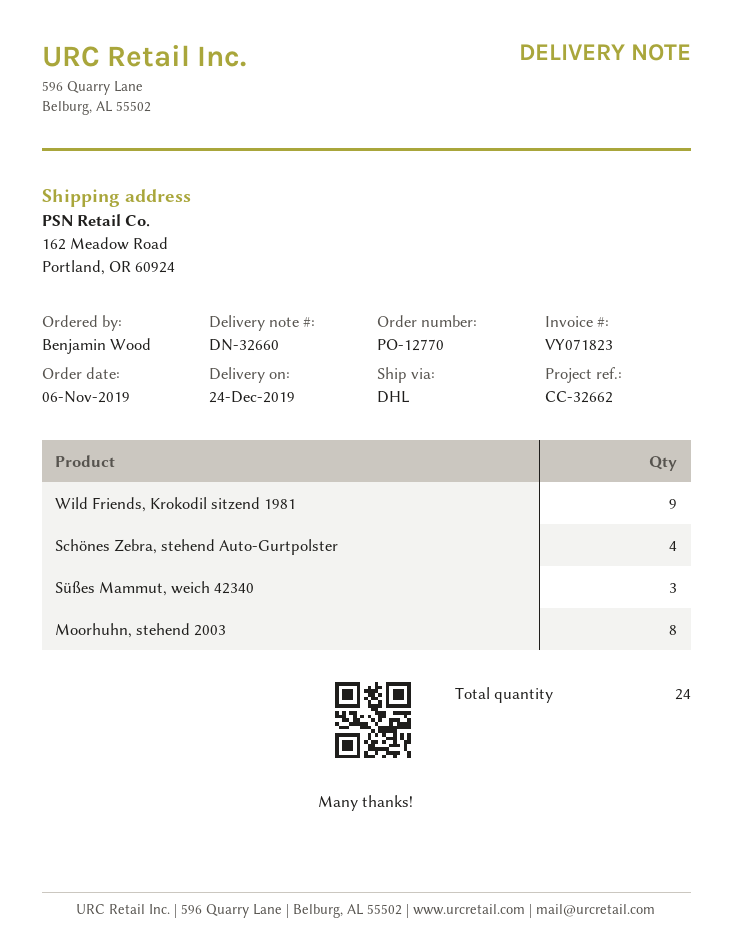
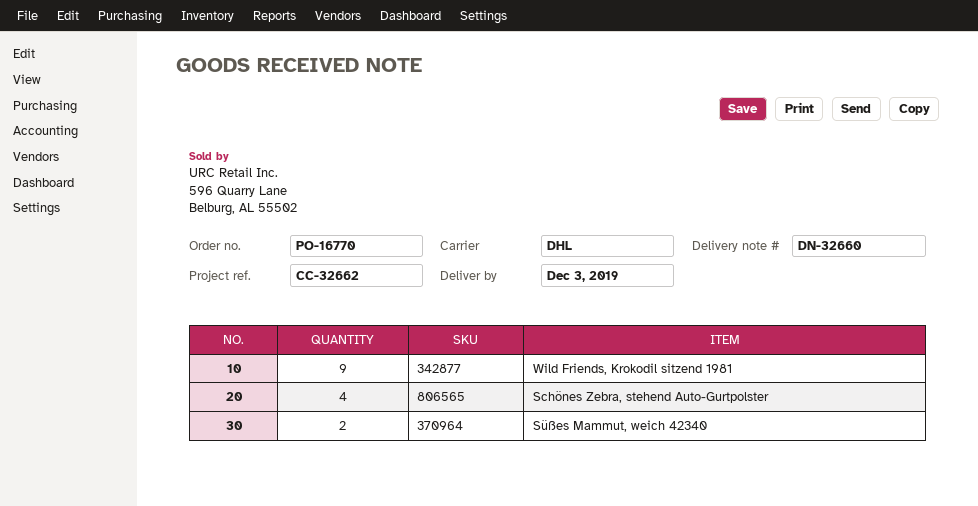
order number: PO-12770 -> PO-16770
delivery date: 2019-12-24 -> 2019-12-03
Süßes Mammut, weich 42340: 3 -> 2
Moorhuhn, stehend 2003: 8 -> none

